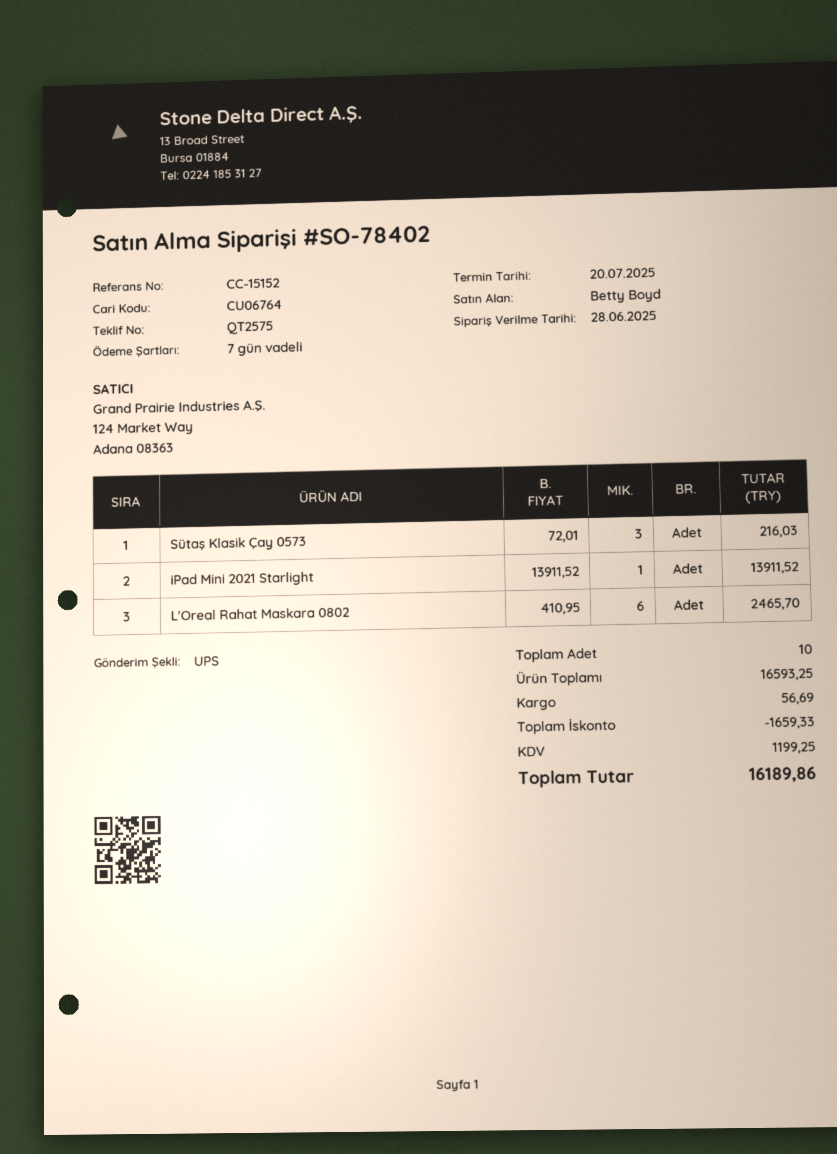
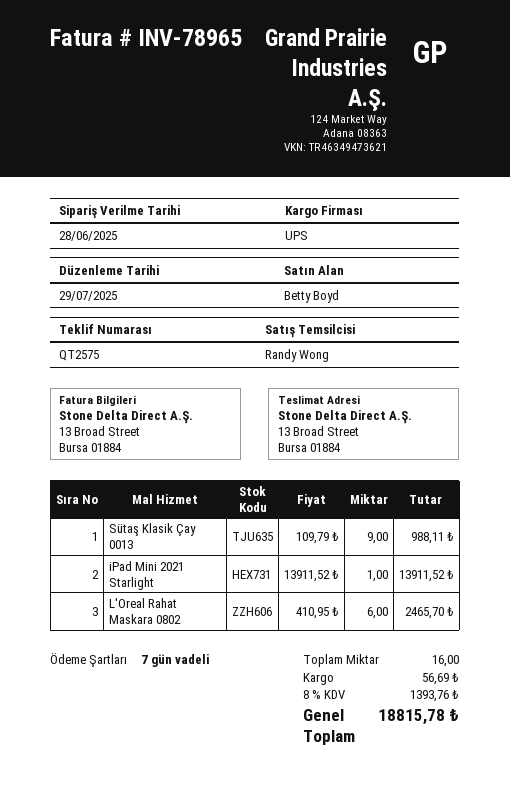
Sütaş Klasik Çay 0573: 3 x 72.01 = 216.03 -> none
Sütaş Klasik Çay 0013: none -> 9 x 109.79 = 988.11
total quantity: 10 -> 16
discount: 1659.33 -> none
tax: 1199.25 -> 1393.76
total: 16189.86 -> 18815.78

